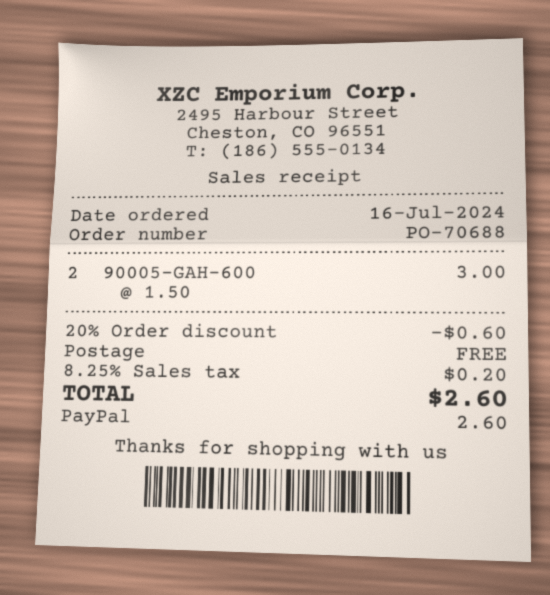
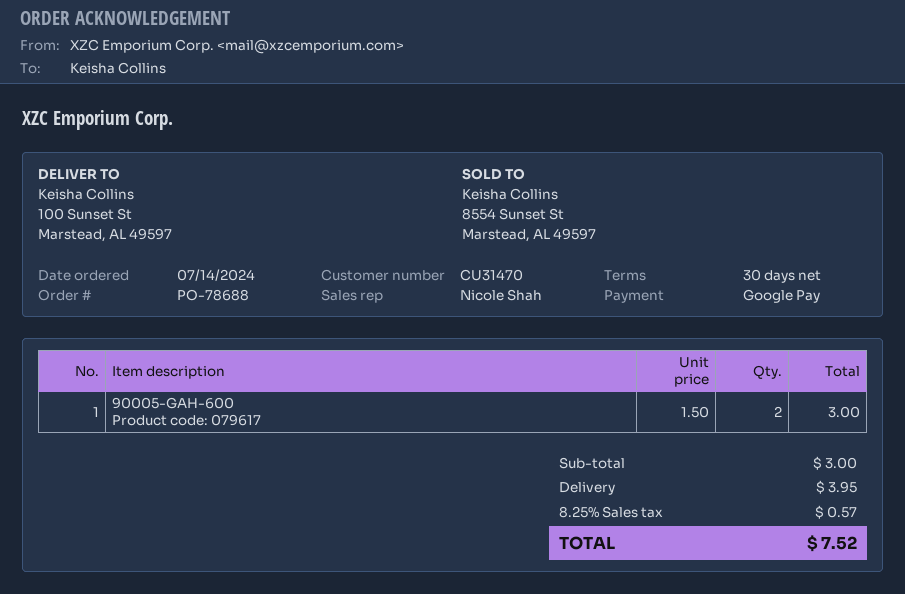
order number: PO-70688 -> PO-78688
order date: 2024-07-16 -> 2024-07-14
payment method: PayPal -> Google Pay
discount: 20% = 0.60 -> none
shipping: 0.00 -> 3.95
tax: 8.25% = 0.20 -> 8.25% = 0.57
total: 2.60 -> 7.52

